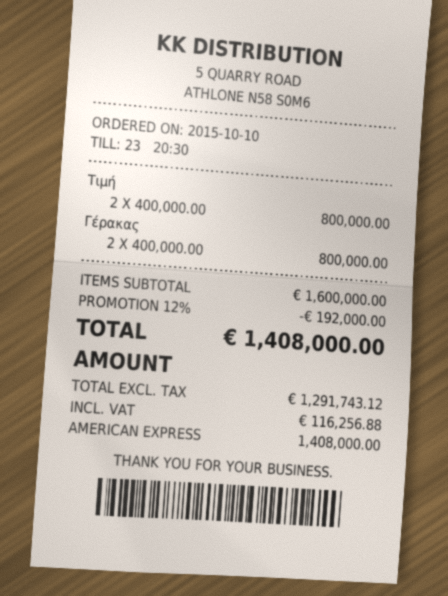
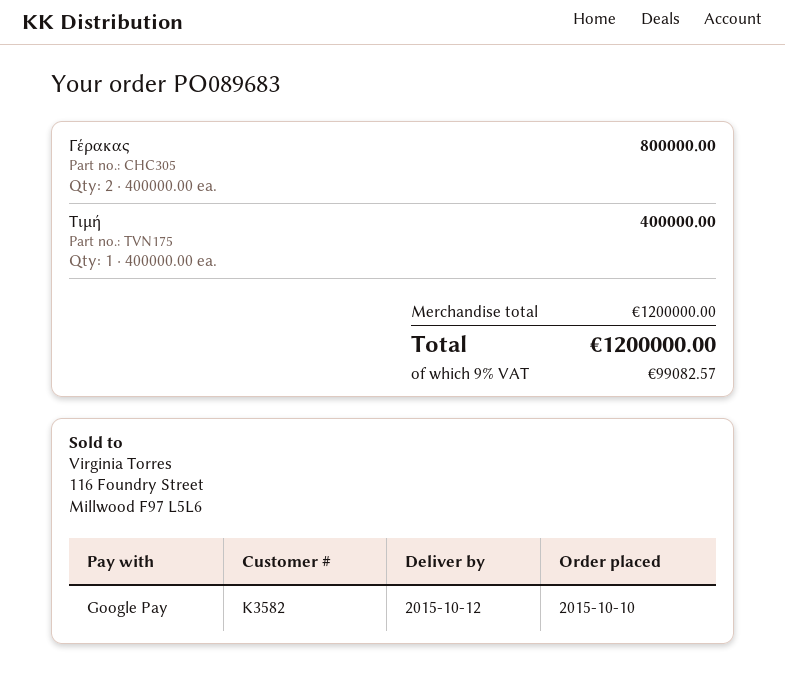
payment method: American Express -> Google Pay
Τιμή: 2 x 400000.00 = 800000.00 -> 1 x 400000.00 = 400000.00
subtotal: 1600000.00 -> 1200000.00
discount: 12% = 192000.00 -> none
tax: 116256.88 -> 99082.57
total: 1408000.00 -> 1200000.00

